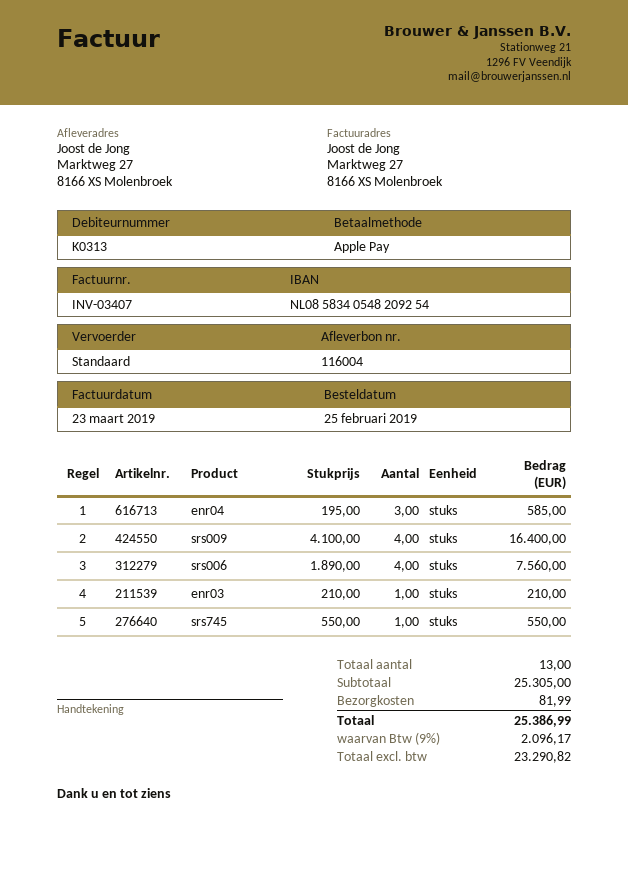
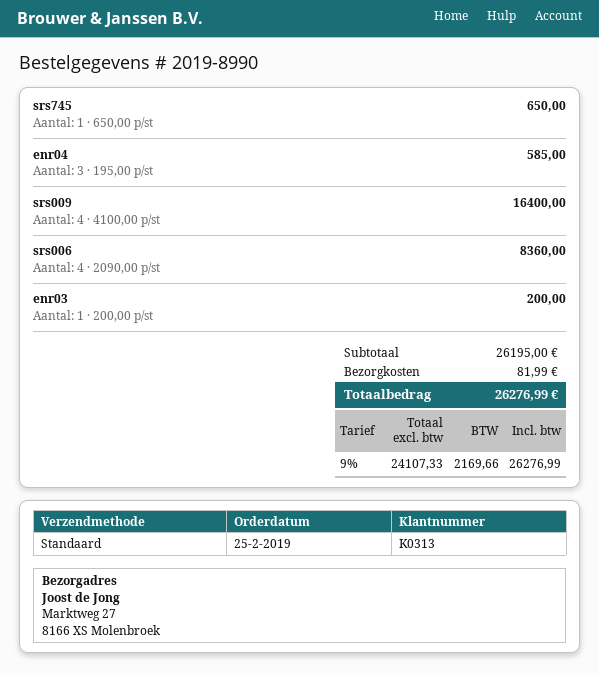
srs006: 4 x 1890.00 = 7560.00 -> 4 x 2090.00 = 8360.00
enr03: 1 x 210.00 = 210.00 -> 1 x 200.00 = 200.00
srs745: 1 x 550.00 = 550.00 -> 1 x 650.00 = 650.00
subtotal: 25305.00 -> 26195.00
net: 23290.82 -> 24107.33
tax: 9% = 2096.17 -> 9% = 2169.66
total: 25386.99 -> 26276.99

